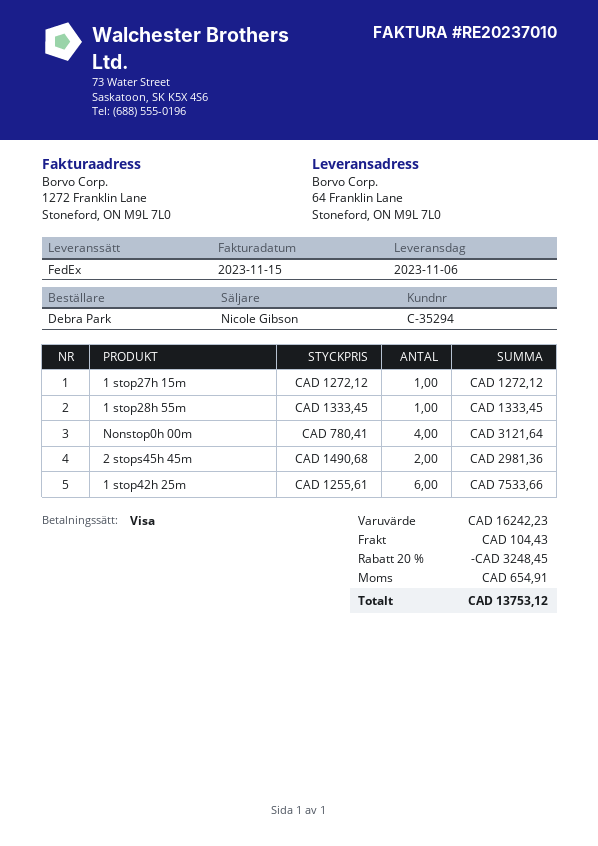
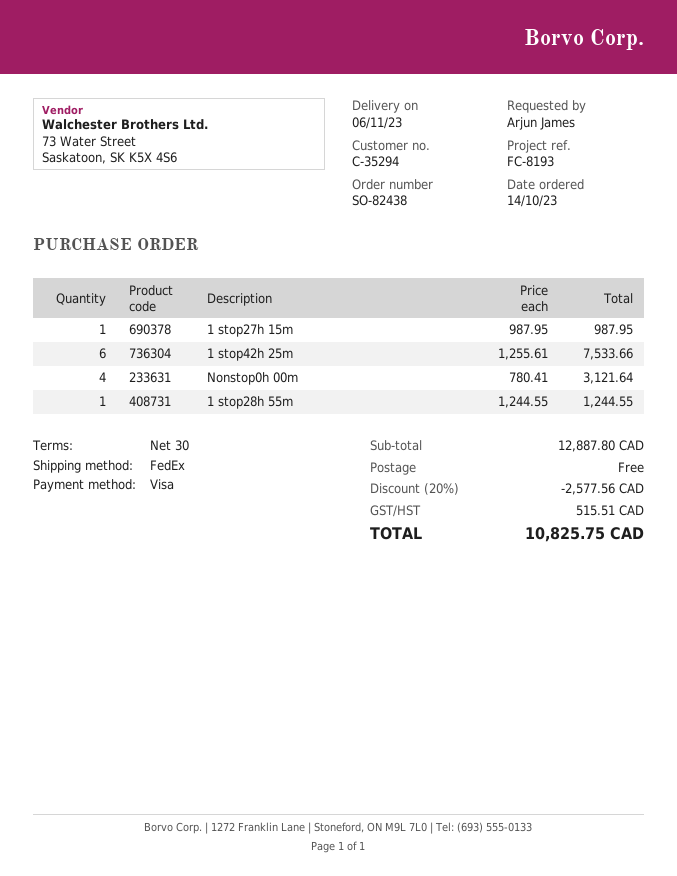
ordered by: Debra Park -> Arjun James
1 stop27h 15m: 1 x 1272.12 = 1272.12 -> 1 x 987.95 = 987.95
1 stop28h 55m: 1 x 1333.45 = 1333.45 -> 1 x 1244.55 = 1244.55
2 stops45h 45m: 2 x 1490.68 = 2981.36 -> none
subtotal: 16242.23 -> 12887.80
discount: 20% = 3248.45 -> 20% = 2577.56
shipping: 104.43 -> 0.00
tax: 654.91 -> 515.51
total: 13753.12 -> 10825.75

